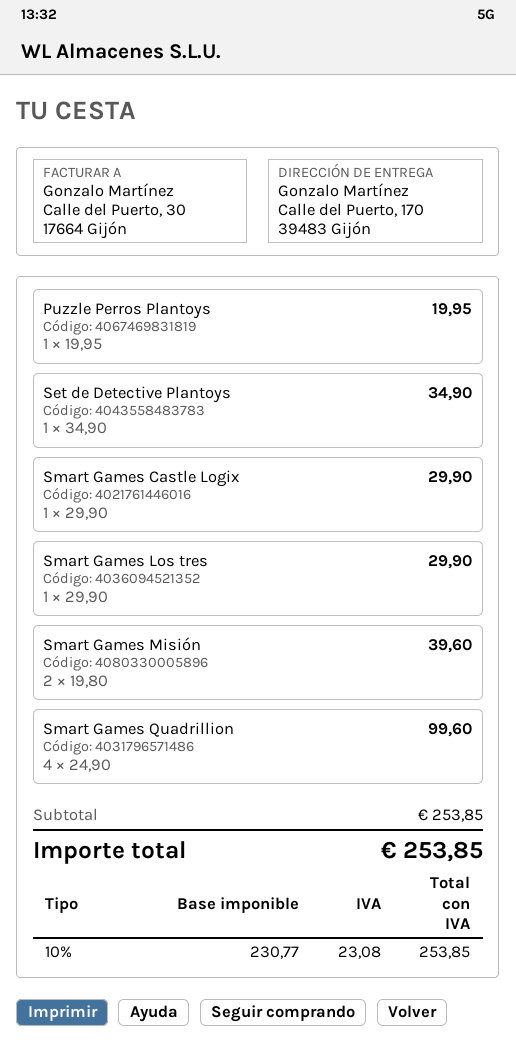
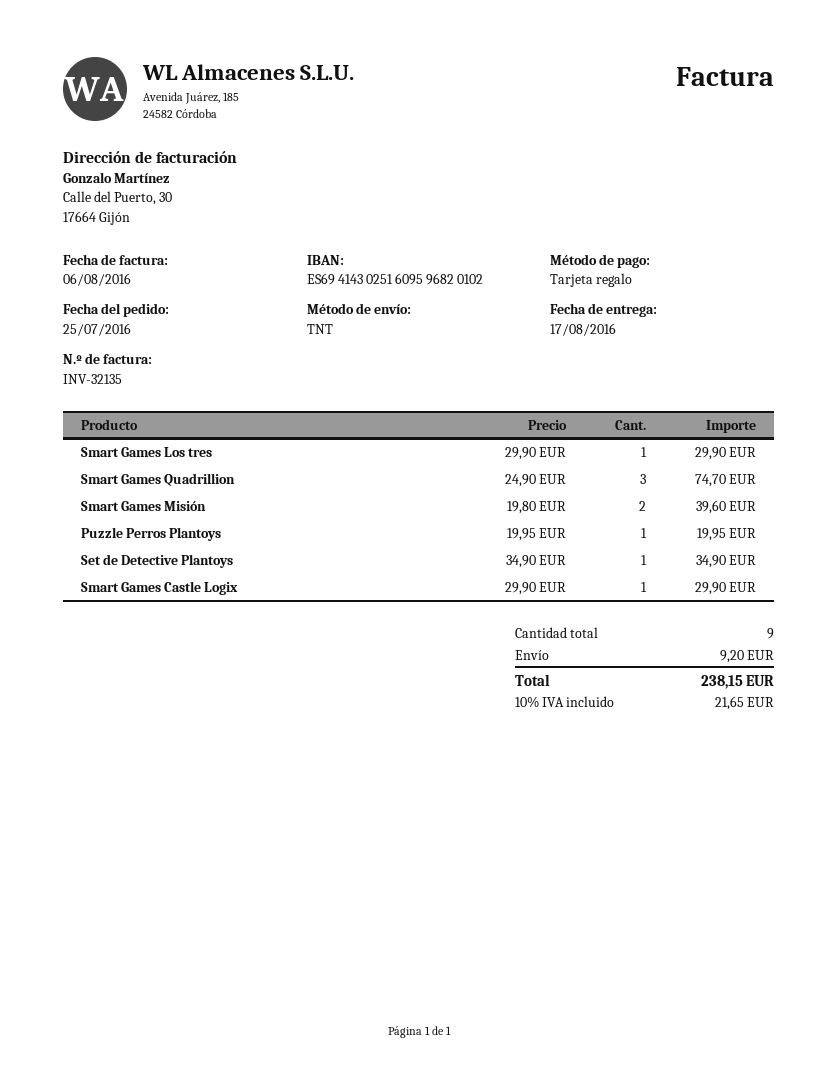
Smart Games Quadrillion: 4 x 24.90 = 99.60 -> 3 x 24.90 = 74.70
shipping: none -> 9.20
tax: 10% = 23.08 -> 10% = 21.65
total: 253.85 -> 238.15

